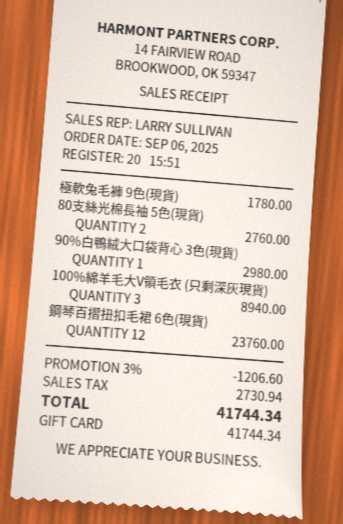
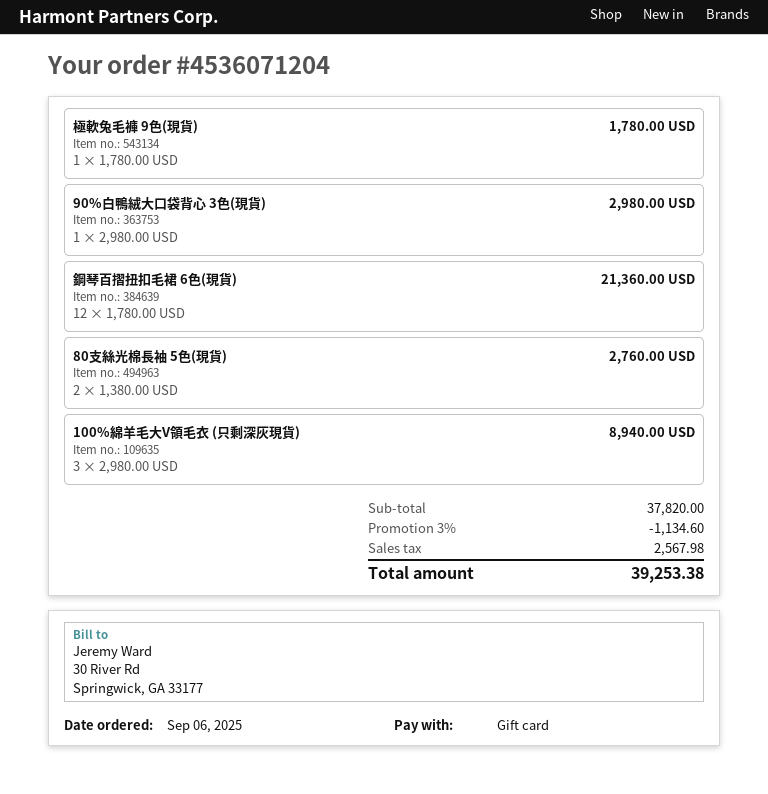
鋼琴百摺扭扣毛裙 6色(現貨): 12 for 23760.00 -> 12 for 21360.00
discount: 3% = 1206.60 -> 3% = 1134.60
tax: 2730.94 -> 2567.98
total: 41744.34 -> 39253.38

